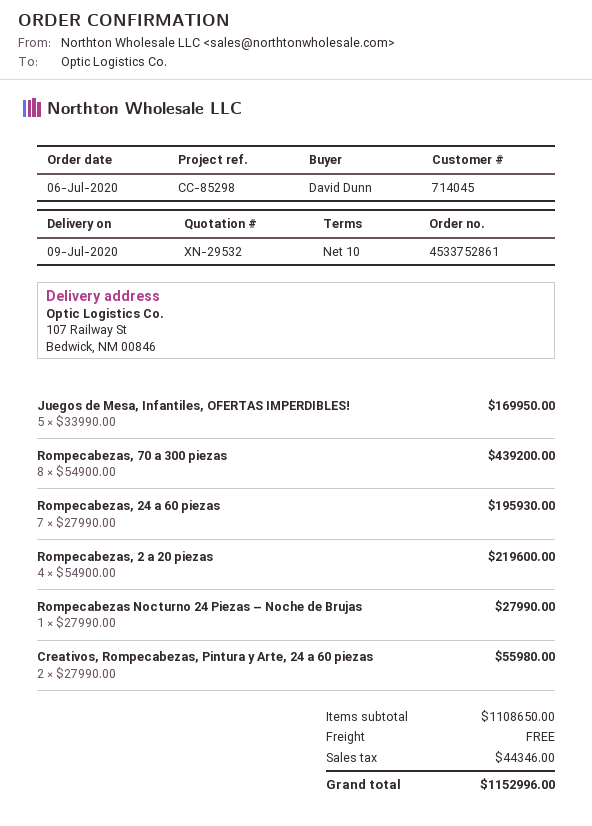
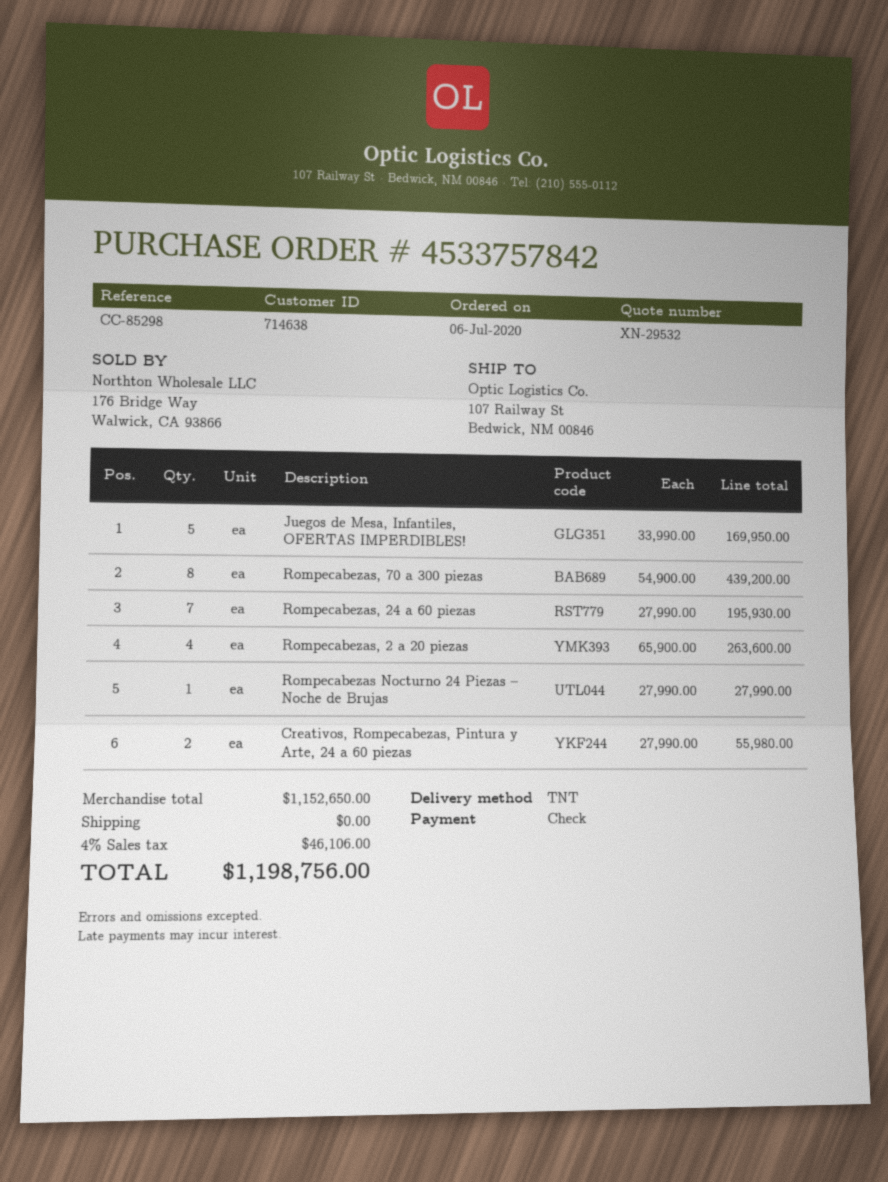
order number: 4533752861 -> 4533757842
customer number: 714045 -> 714638
Rompecabezas, 2 a 20 piezas: 4 x 54900.00 = 219600.00 -> 4 x 65900.00 = 263600.00
subtotal: 1108650.00 -> 1152650.00
tax: 44346.00 -> 46106.00
total: 1152996.00 -> 1198756.00

